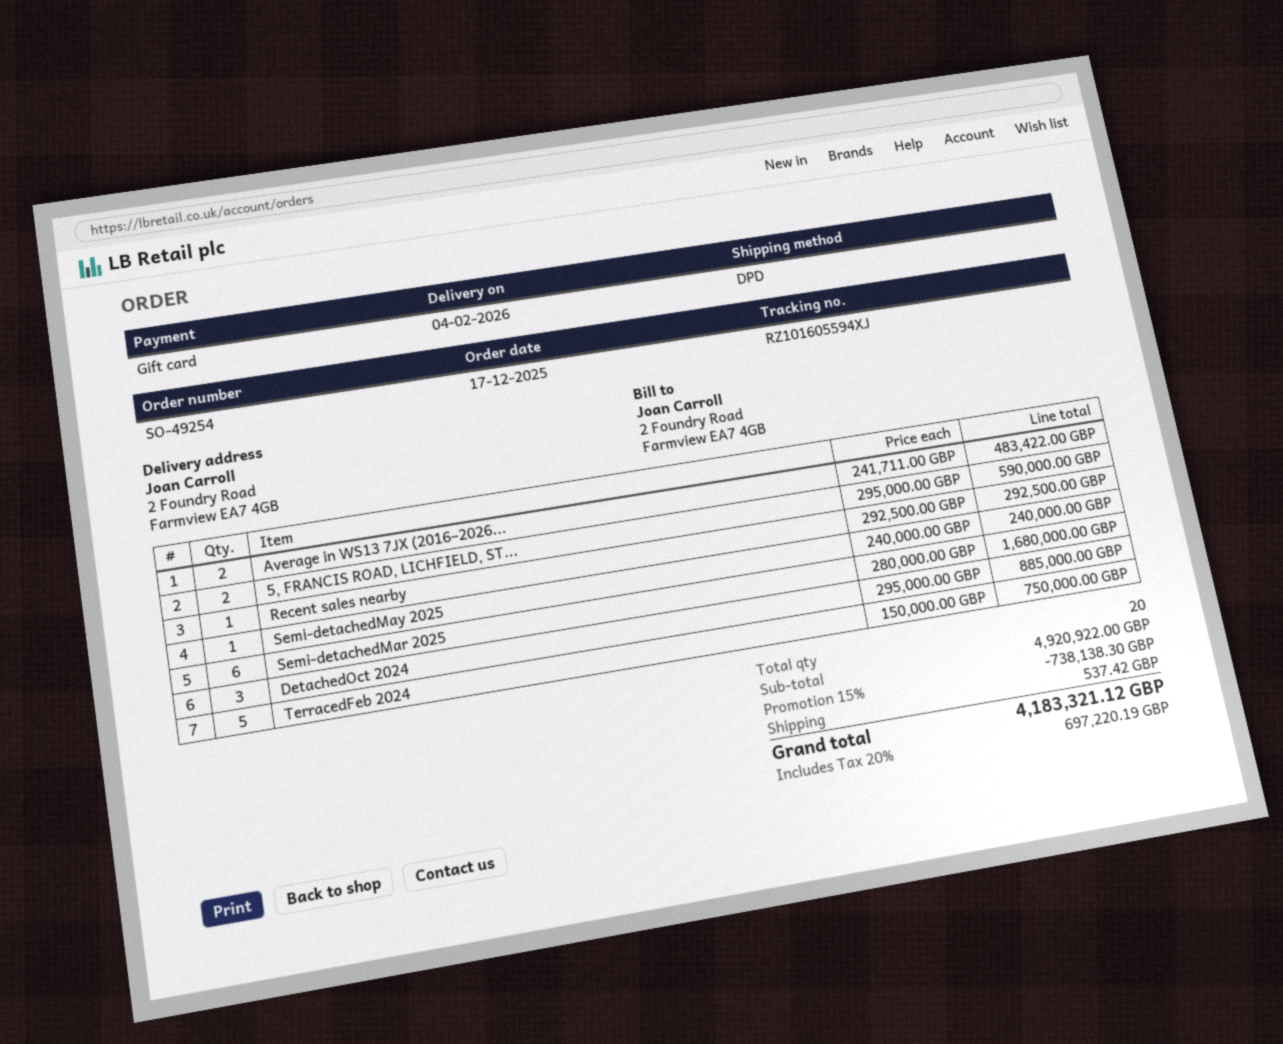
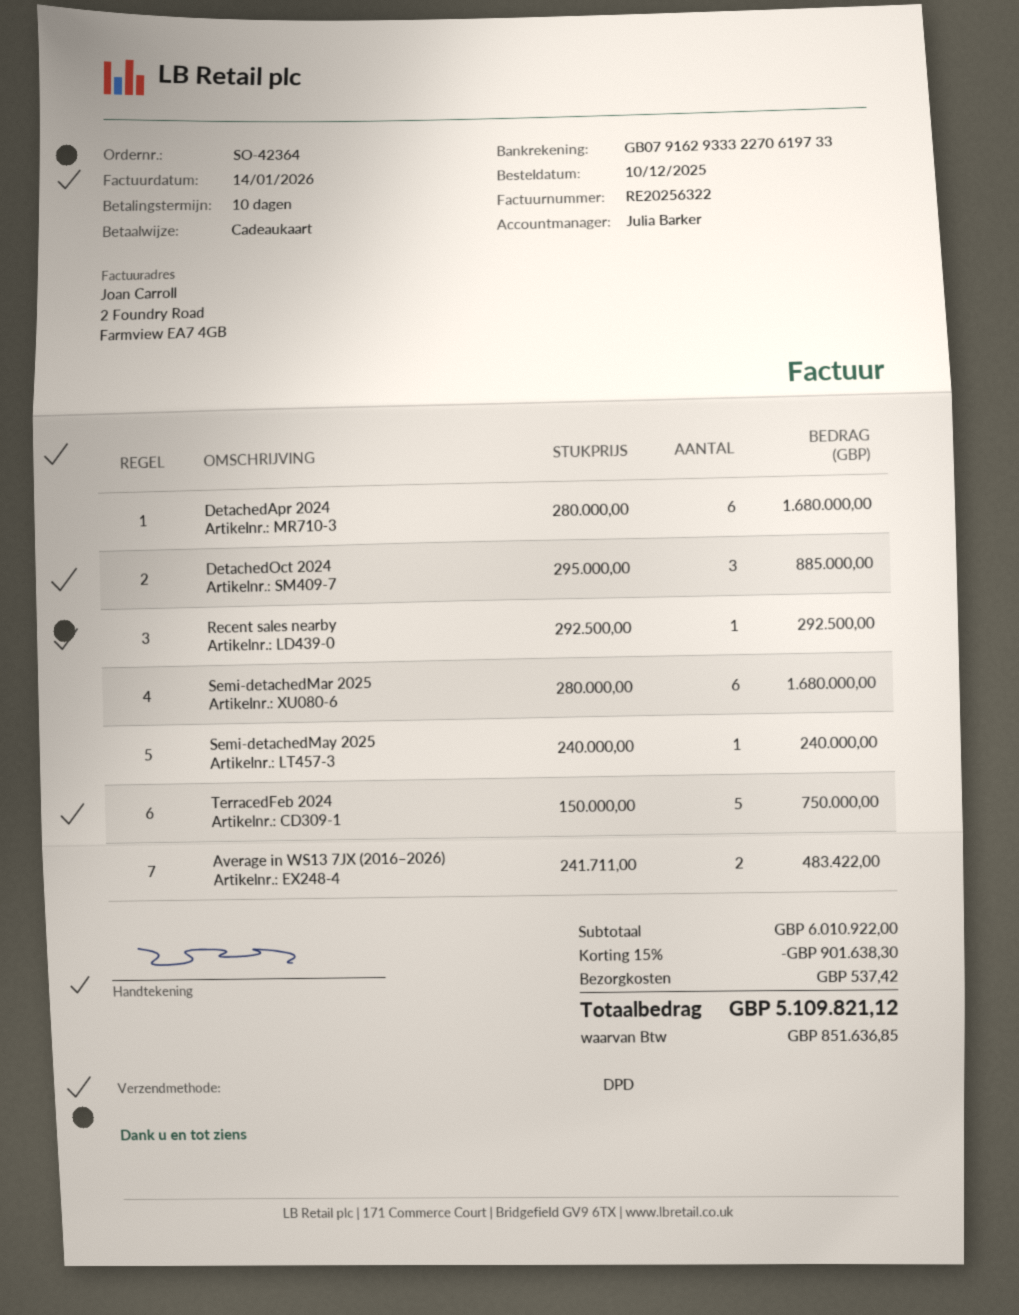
order number: SO-49254 -> SO-42364
order date: 2025-12-17 -> 2025-12-10
5, FRANCIS ROAD, LICHFIELD, ST...: 2 x 295000.00 = 590000.00 -> none
DetachedApr 2024: none -> 6 x 280000.00 = 1680000.00
subtotal: 4920922.00 -> 6010922.00
discount: 15% = 738138.30 -> 15% = 901638.30
tax: 697220.19 -> 851636.85
total: 4183321.12 -> 5109821.12

